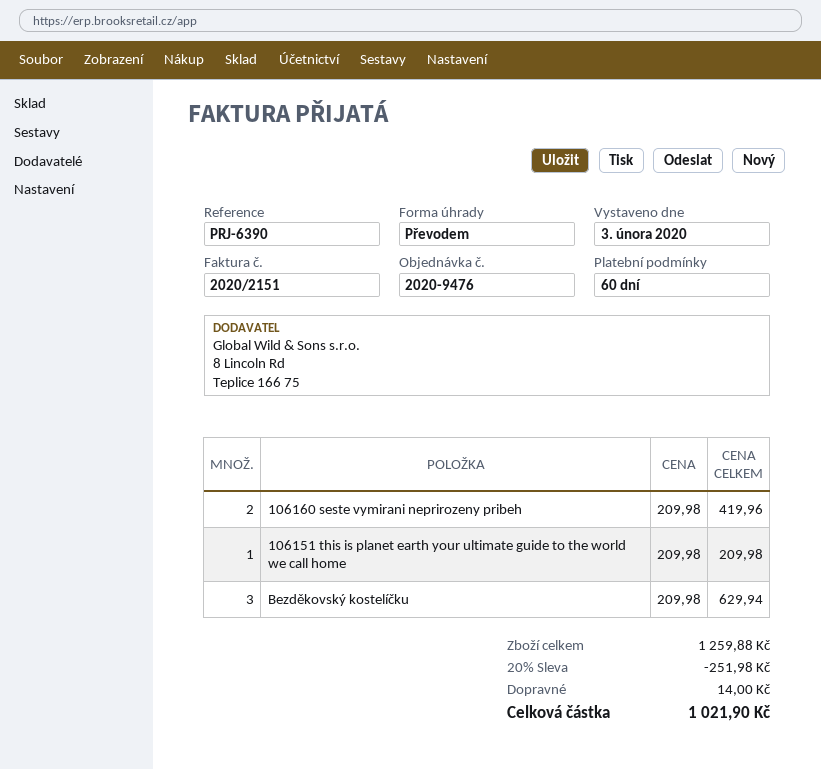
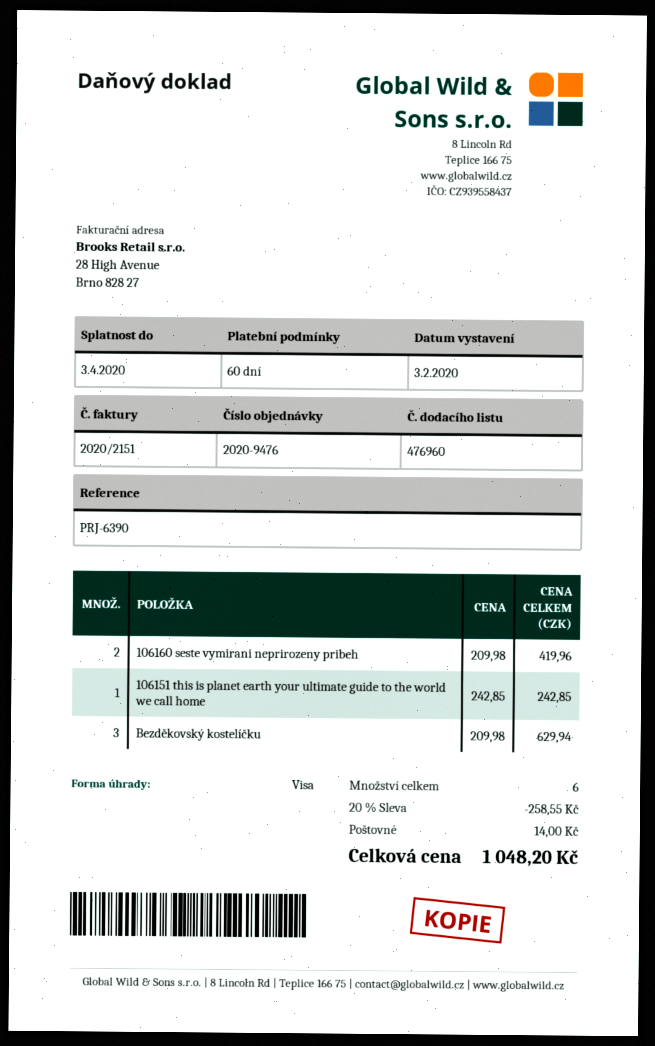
payment method: bank transfer -> Visa
106151 this is planet earth your ultimate guide to the world we call home: 1 x 209.98 = 209.98 -> 1 x 242.85 = 242.85
discount: 20% = 251.98 -> 20% = 258.55
total: 1021.90 -> 1048.20

